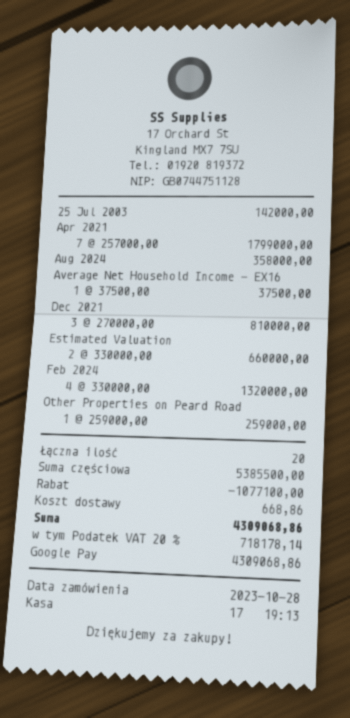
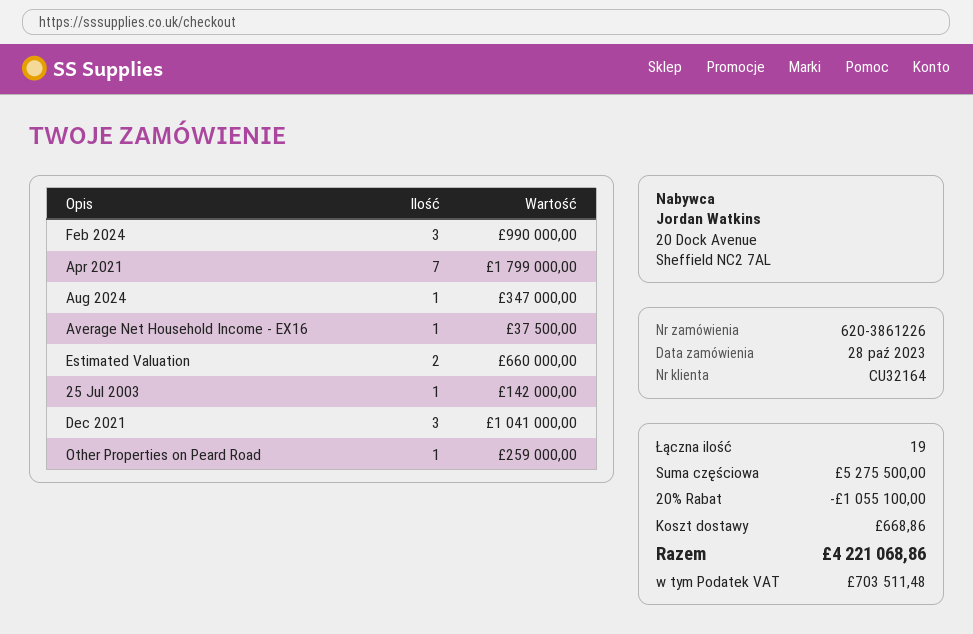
Aug 2024: 1 for 358000.00 -> 1 for 347000.00
Dec 2021: 3 for 810000.00 -> 3 for 1041000.00
Feb 2024: 4 for 1320000.00 -> 3 for 990000.00
total quantity: 20 -> 19
subtotal: 5385500.00 -> 5275500.00
discount: 1077100.00 -> 1055100.00
tax: 718178.14 -> 703511.48
total: 4309068.86 -> 4221068.86

